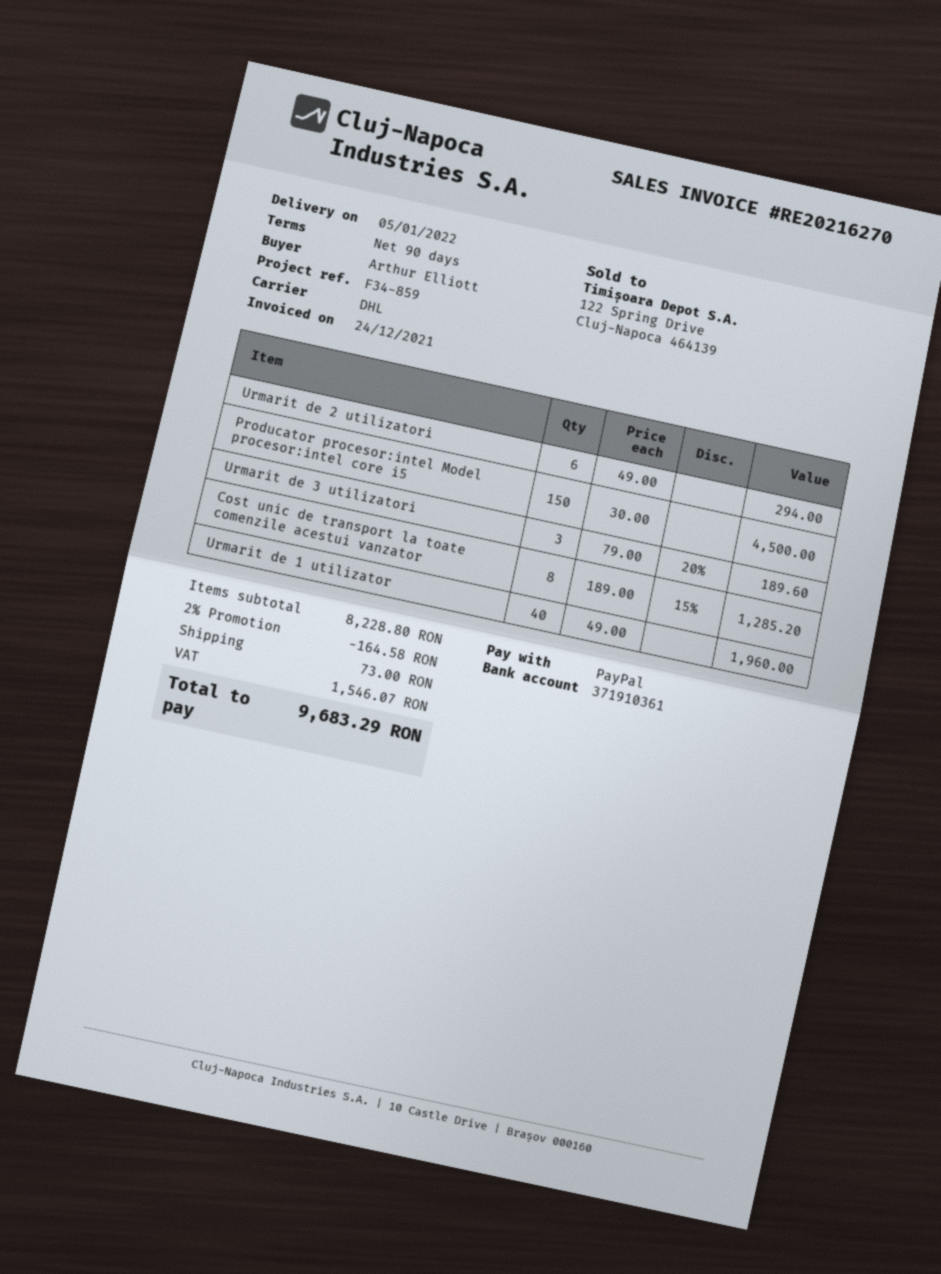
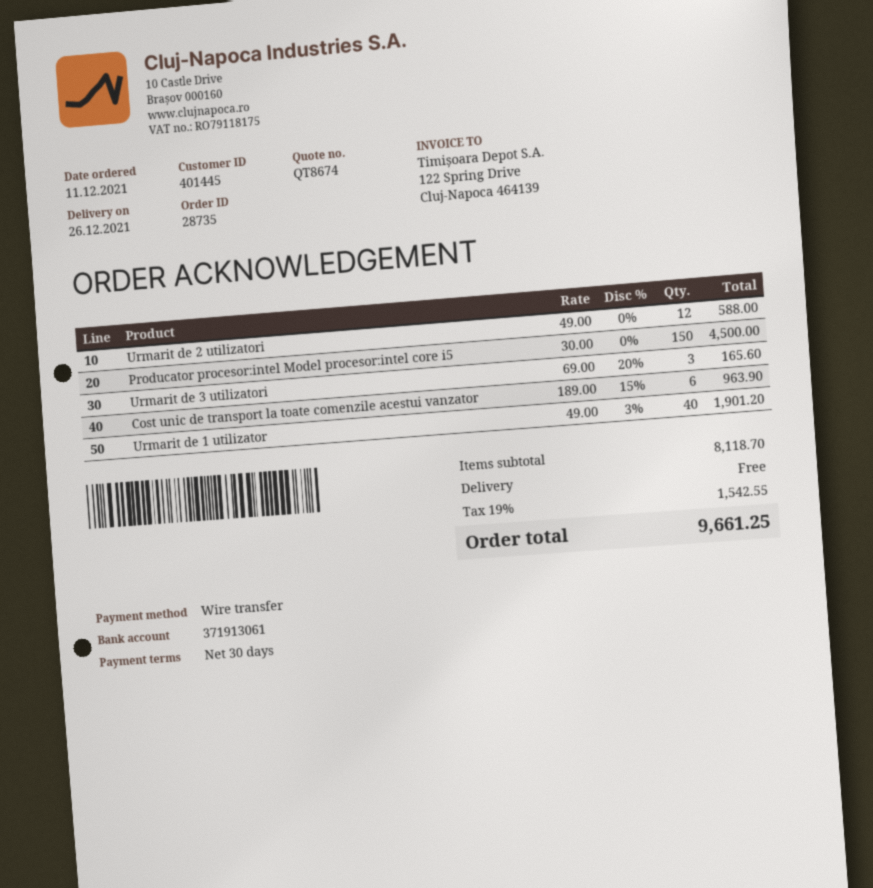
delivery date: 2022-01-05 -> 2021-12-26
payment terms: 90 days -> 30 days
payment method: PayPal -> bank transfer
bank account: 371910361 -> 371913061
Urmarit de 2 utilizatori: 6 x 49.00 = 294.00 -> 12 x 49.00 = 588.00
Urmarit de 3 utilizatori: 3 x 79.00 - 20% = 189.60 -> 3 x 69.00 - 20% = 165.60
Cost unic de transport la toate comenzile acestui vanzator: 8 x 189.00 - 15% = 1285.20 -> 6 x 189.00 - 15% = 963.90
Urmarit de 1 utilizator: 40 x 49.00 = 1960.00 -> 40 x 49.00 - 3% = 1901.20
subtotal: 8228.80 -> 8118.70
discount: 2% = 164.58 -> none
shipping: 73.00 -> 0.00
tax: 1546.07 -> 1542.55
total: 9683.29 -> 9661.25

